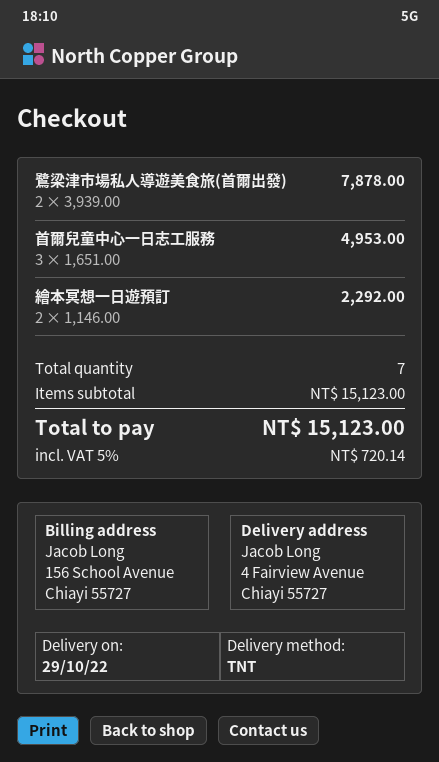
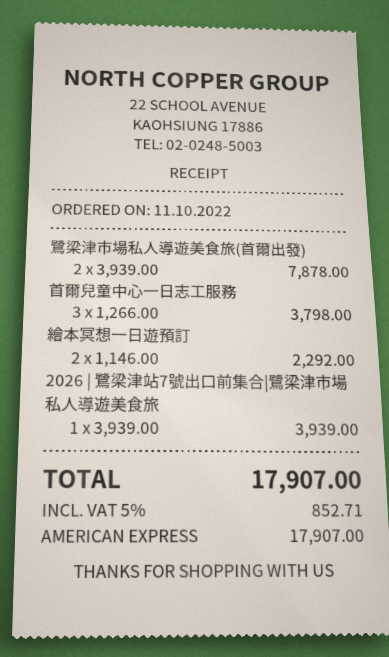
首爾兒童中心一日志工服務: 3 x 1651.00 = 4953.00 -> 3 x 1266.00 = 3798.00
2026 | 鷺梁津站7號出口前集合|鷺梁津市場私人導遊美食旅: none -> 1 x 3939.00 = 3939.00
tax: 5% = 720.14 -> 5% = 852.71
total: 15123.00 -> 17907.00

